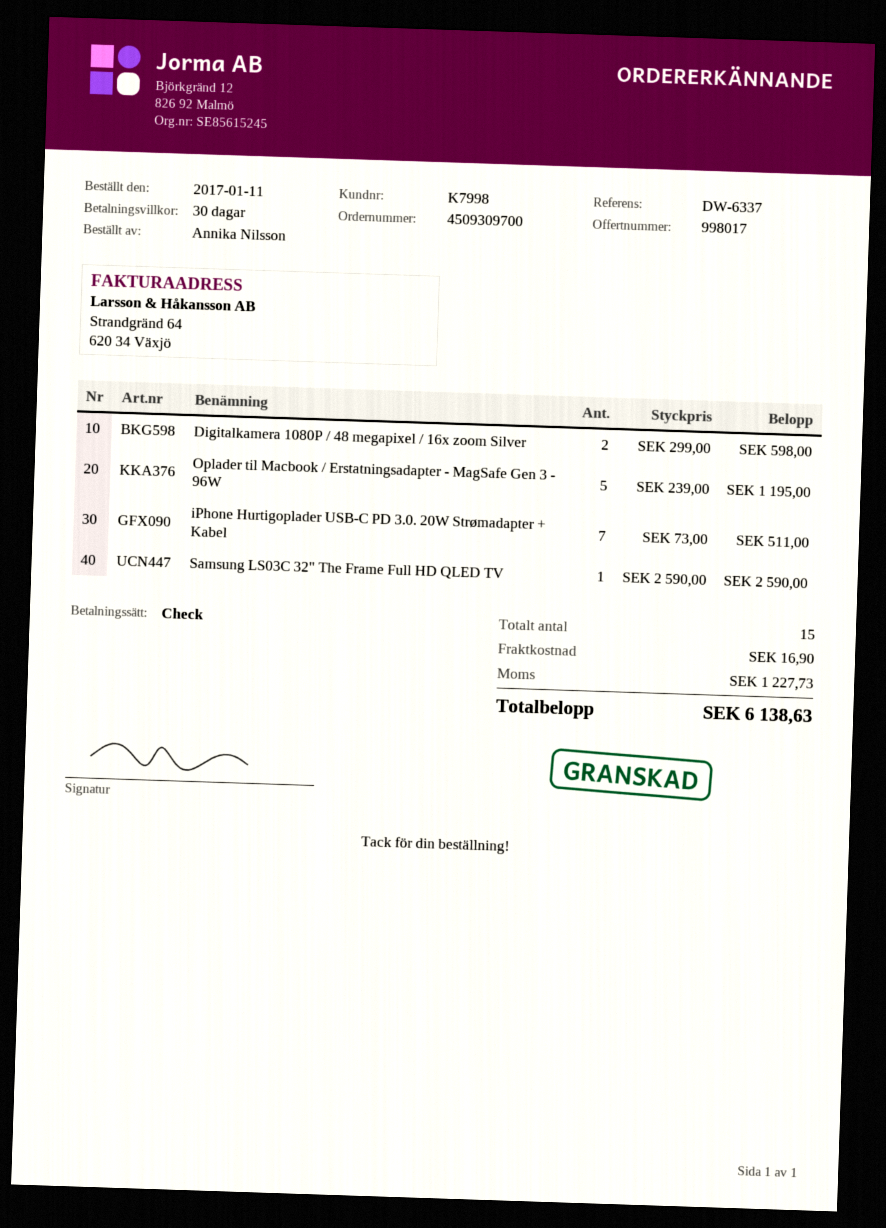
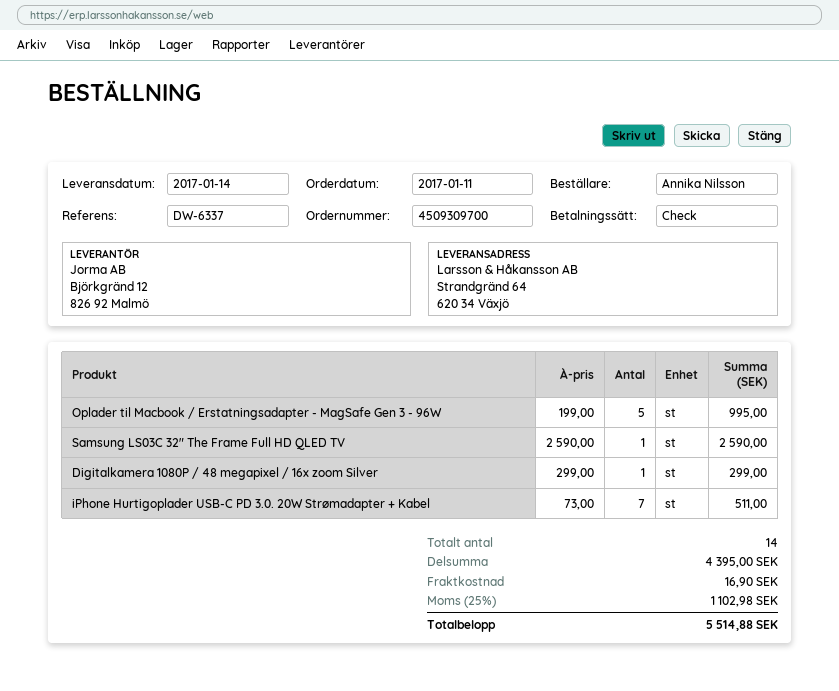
Digitalkamera 1080P / 48 megapixel / 16x zoom Silver: 2 x 299.00 = 598.00 -> 1 x 299.00 = 299.00
Oplader til Macbook / Erstatningsadapter - MagSafe Gen 3 - 96W: 5 x 239.00 = 1195.00 -> 5 x 199.00 = 995.00
total quantity: 15 -> 14
tax: 1227.73 -> 1102.98
total: 6138.63 -> 5514.88

